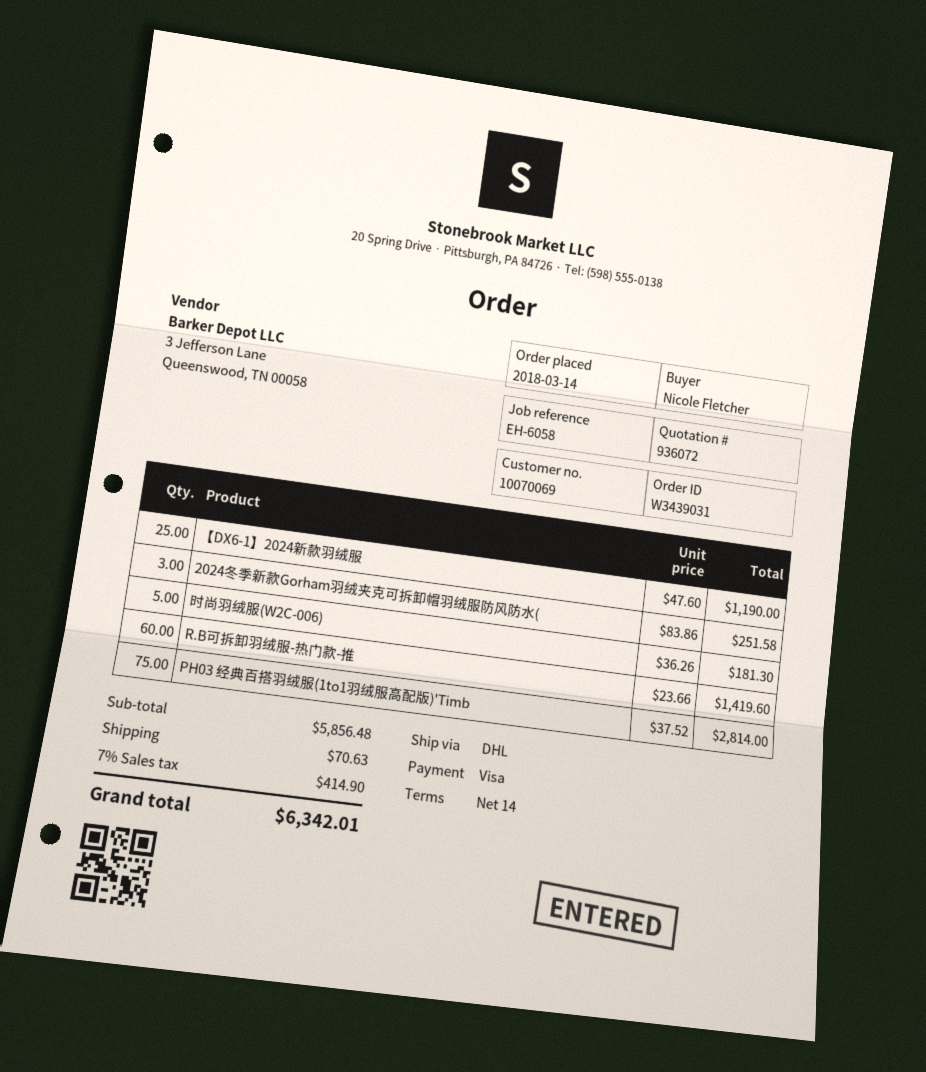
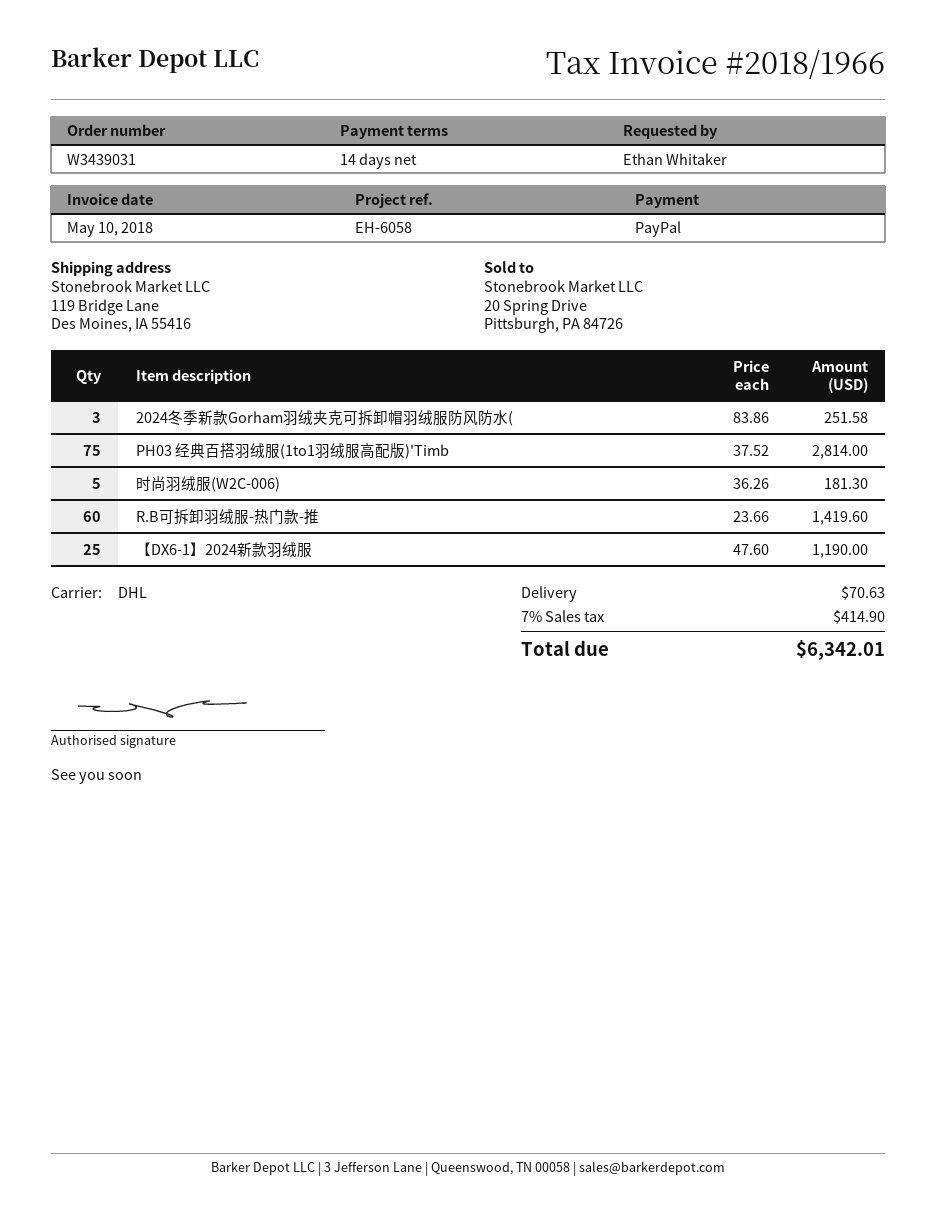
ordered by: Nicole Fletcher -> Ethan Whitaker
payment method: Visa -> PayPal

